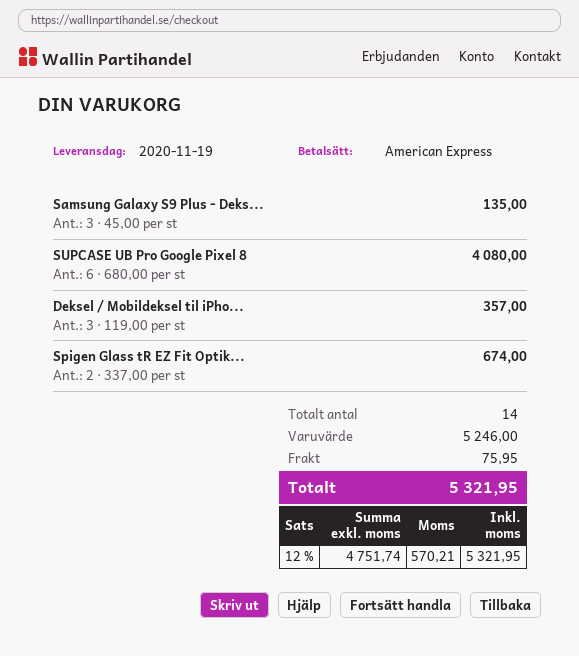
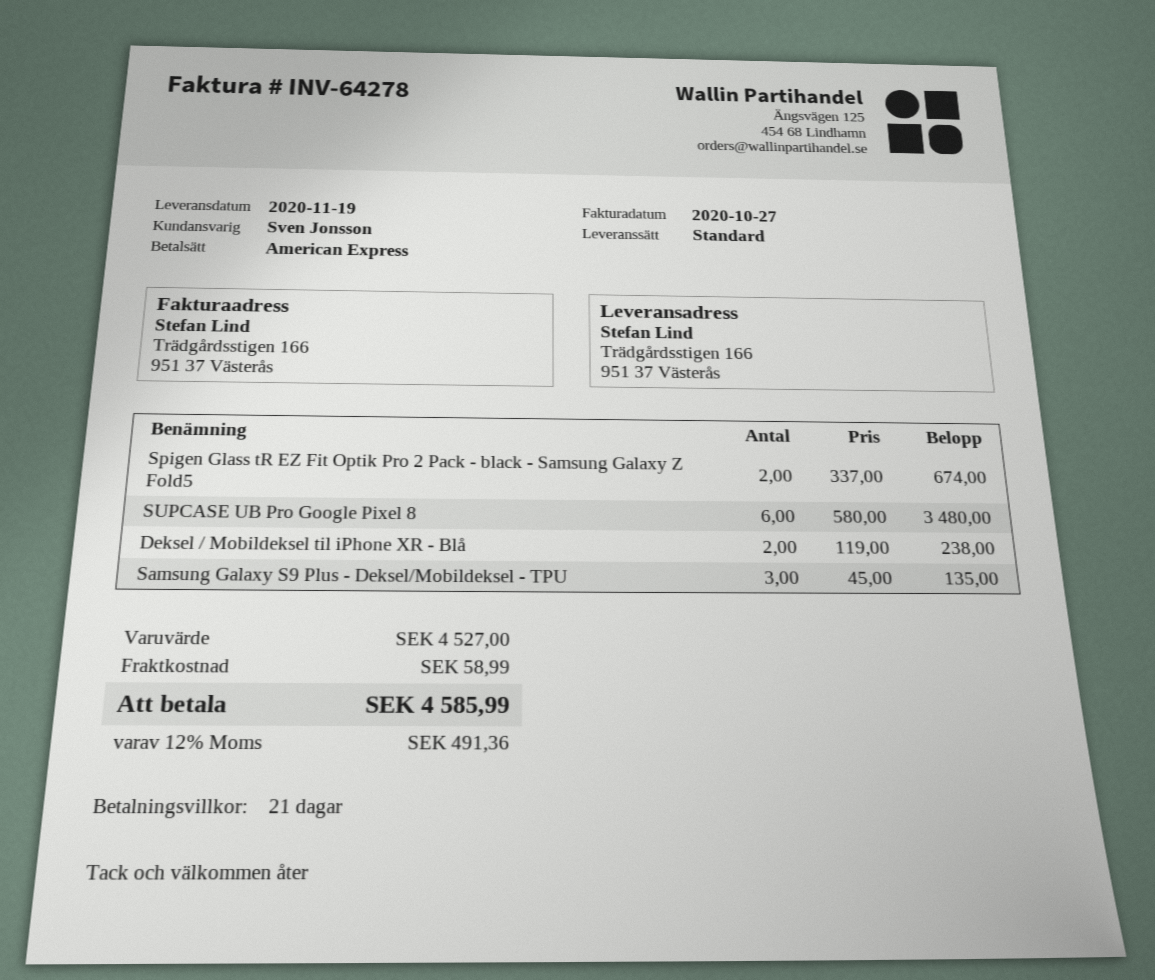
SUPCASE UB Pro Google Pixel 8: 6 x 680.00 = 4080.00 -> 6 x 580.00 = 3480.00
Deksel / Mobildeksel til iPho...: 3 x 119.00 = 357.00 -> 2 x 119.00 = 238.00
subtotal: 5246.00 -> 4527.00
shipping: 75.95 -> 58.99
tax: 12% = 570.21 -> 12% = 491.36
total: 5321.95 -> 4585.99

